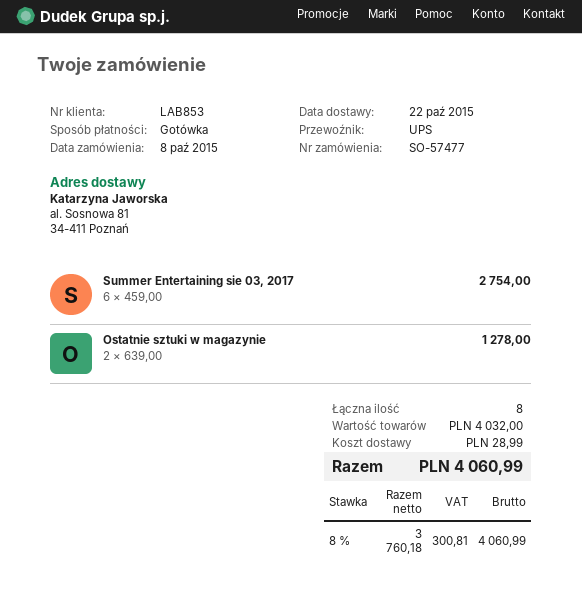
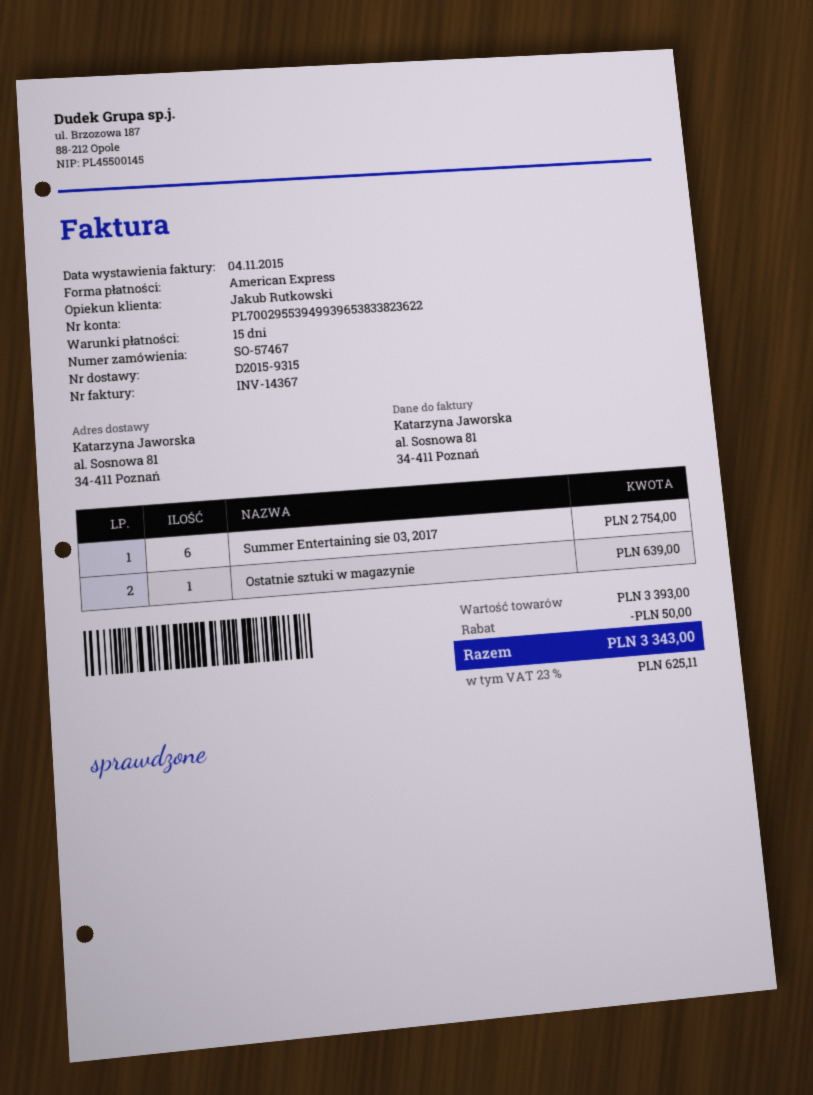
order number: SO-57477 -> SO-57467
payment method: cash -> American Express
Ostatnie sztuki w magazynie: 2 for 1278.00 -> 1 for 639.00
subtotal: 4032.00 -> 3393.00
discount: none -> 50.00
shipping: 28.99 -> none
tax: 8% = 300.81 -> 23% = 625.11
total: 4060.99 -> 3343.00

